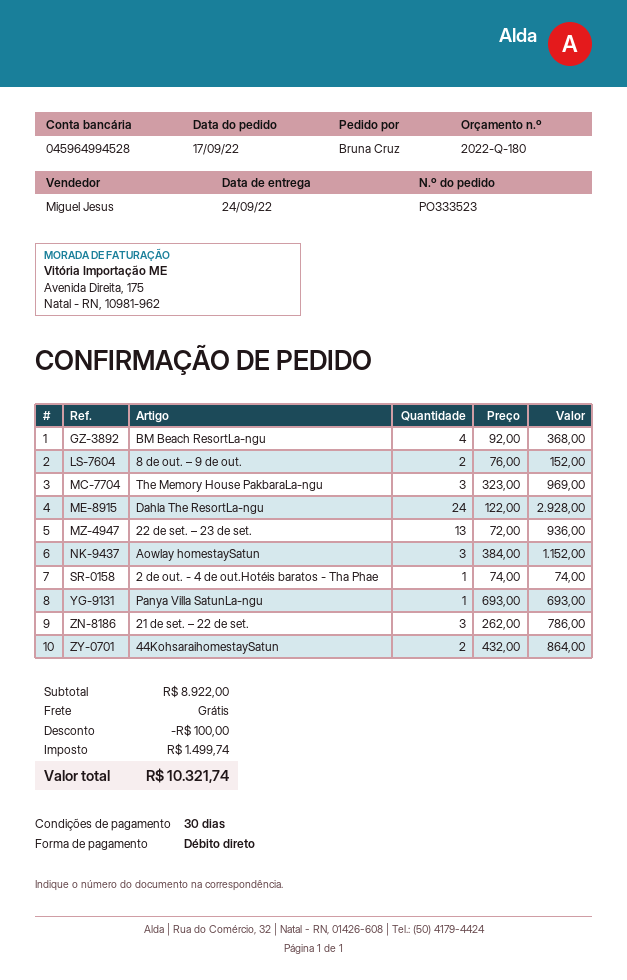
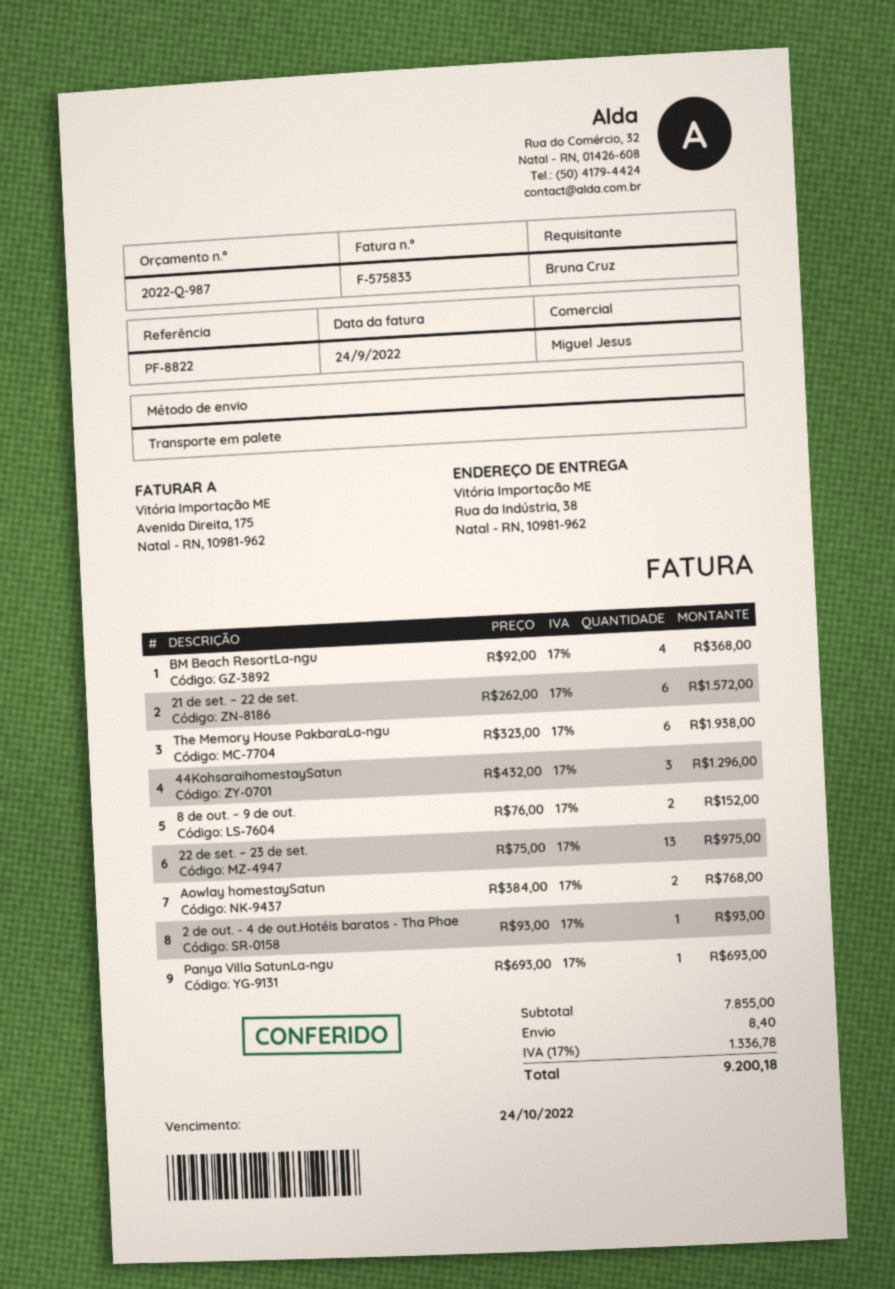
quote number: 2022-Q-180 -> 2022-Q-987
The Memory House PakbaraLa-ngu: 3 x 323.00 = 969.00 -> 6 x 323.00 = 1938.00
Dahla The ResortLa-ngu: 24 x 122.00 = 2928.00 -> none
22 de set. – 23 de set.: 13 x 72.00 = 936.00 -> 13 x 75.00 = 975.00
Aowlay homestaySatun: 3 x 384.00 = 1152.00 -> 2 x 384.00 = 768.00
2 de out. - 4 de out.Hotéis baratos - Tha Phae: 1 x 74.00 = 74.00 -> 1 x 93.00 = 93.00
21 de set. – 22 de set.: 3 x 262.00 = 786.00 -> 6 x 262.00 = 1572.00
44KohsaraihomestaySatun: 2 x 432.00 = 864.00 -> 3 x 432.00 = 1296.00
subtotal: 8922.00 -> 7855.00
discount: 100.00 -> none
shipping: 0.00 -> 8.40
tax: 1499.74 -> 1336.78
total: 10321.74 -> 9200.18

